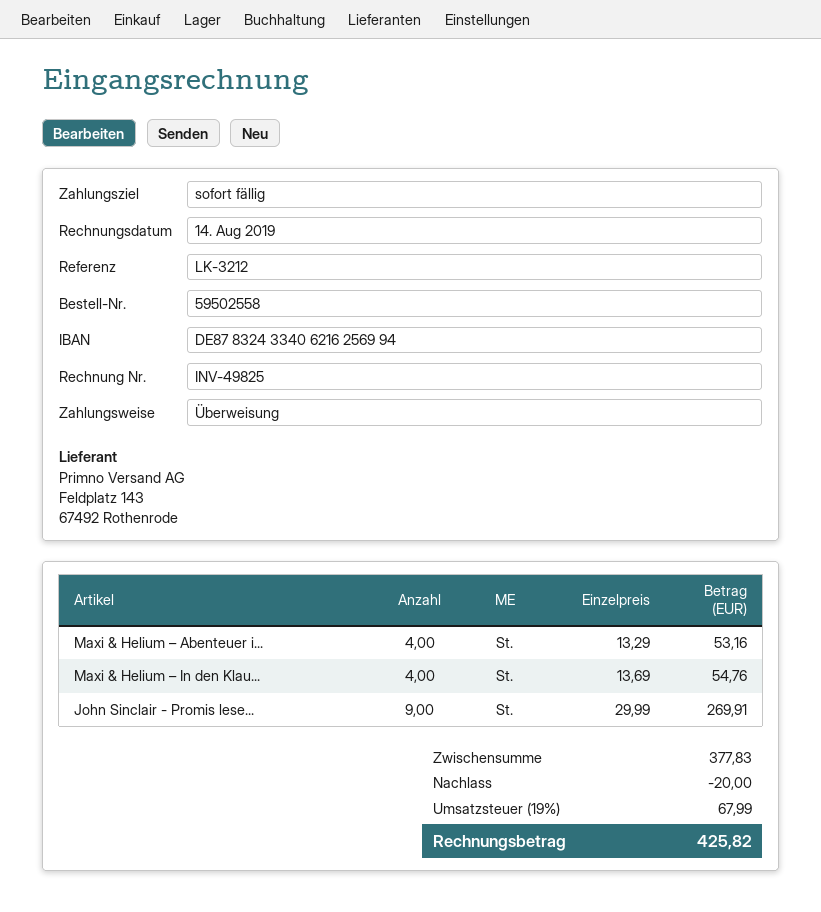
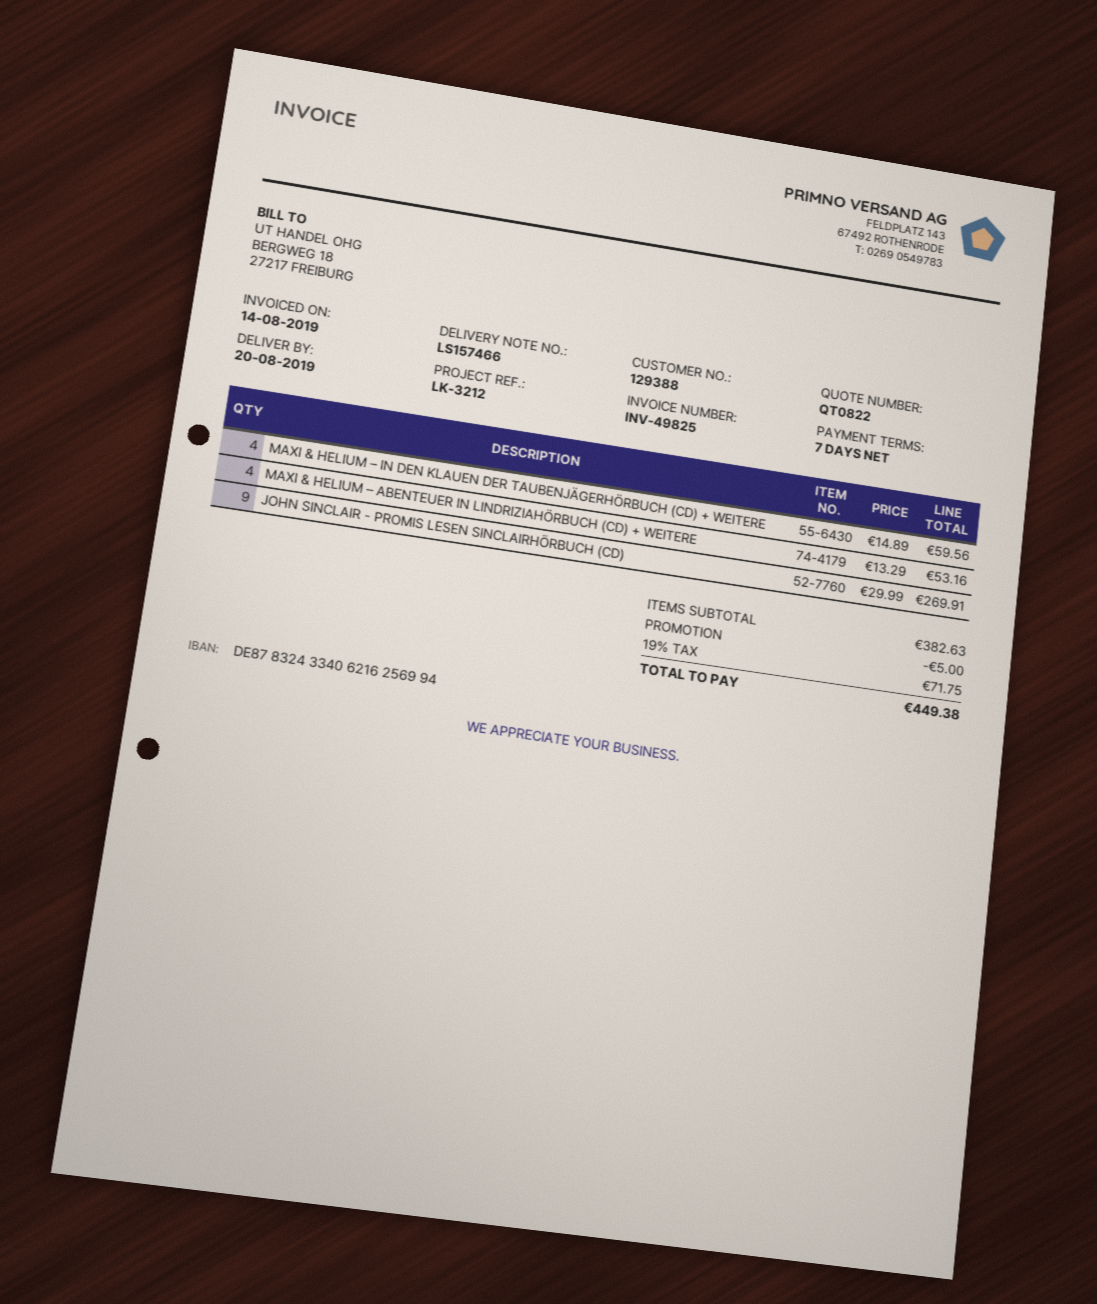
payment terms: on receipt -> 7 days
Maxi & Helium – In den Klau...: 4 x 13.69 = 54.76 -> 4 x 14.89 = 59.56
subtotal: 377.83 -> 382.63
discount: 20.00 -> 5.00
tax: 19% = 67.99 -> 19% = 71.75
total: 425.82 -> 449.38

